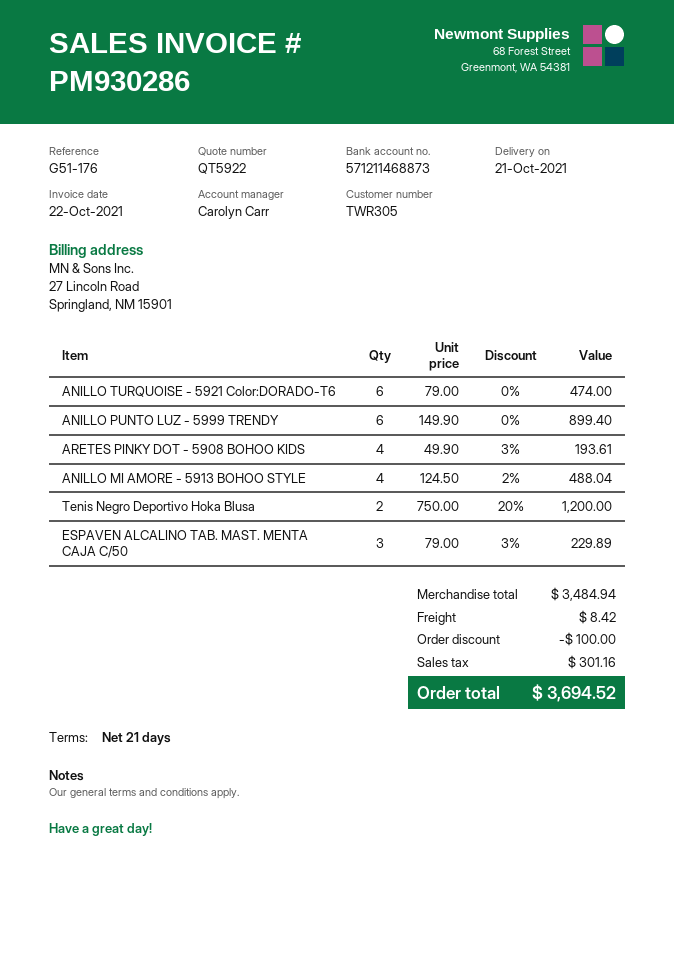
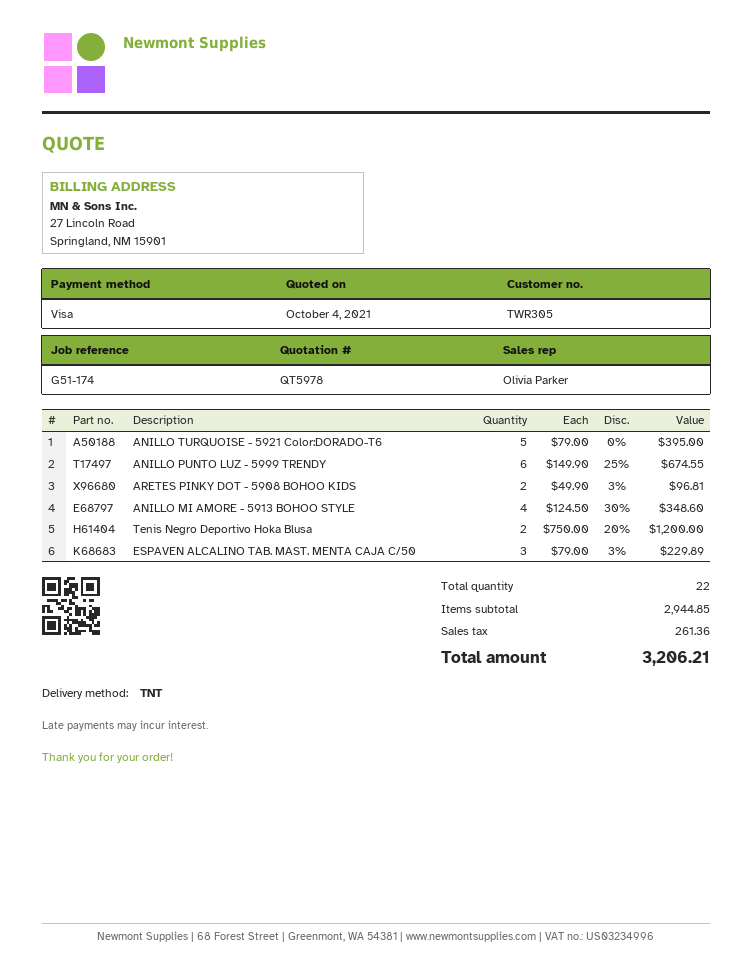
quote number: QT5922 -> QT5978
reference: G51-176 -> G51-174
sales rep: Carolyn Carr -> Olivia Parker
ANILLO TURQUOISE - 5921 Color:DORADO-T6: 6 x 79.00 = 474.00 -> 5 x 79.00 = 395.00
ANILLO PUNTO LUZ - 5999 TRENDY: 6 x 149.90 = 899.40 -> 6 x 149.90 - 25% = 674.55
ARETES PINKY DOT - 5908 BOHOO KIDS: 4 x 49.90 - 3% = 193.61 -> 2 x 49.90 - 3% = 96.81
ANILLO MI AMORE - 5913 BOHOO STYLE: 4 x 124.50 - 2% = 488.04 -> 4 x 124.50 - 30% = 348.60
subtotal: 3484.94 -> 2944.85
discount: 100.00 -> none
shipping: 8.42 -> none
tax: 301.16 -> 261.36
total: 3694.52 -> 3206.21

